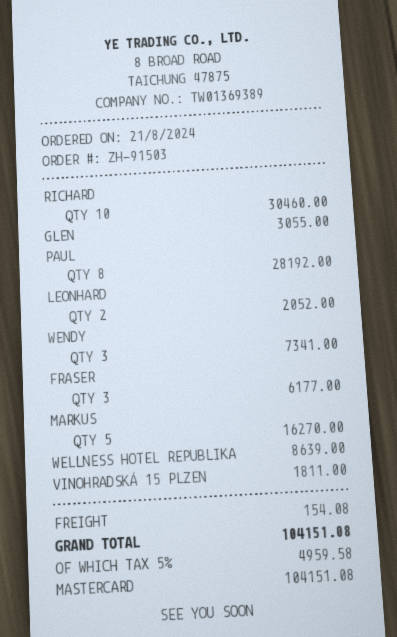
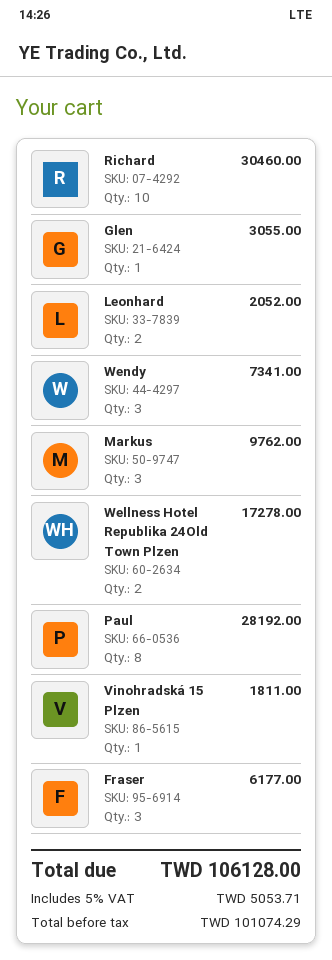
MARKUS: 5 for 16270.00 -> 3 for 9762.00
WELLNESS HOTEL REPUBLIKA: 1 for 8639.00 -> 2 for 17278.00
shipping: 154.08 -> none
tax: 5% = 4959.58 -> 5% = 5053.71
total: 104151.08 -> 106128.00

